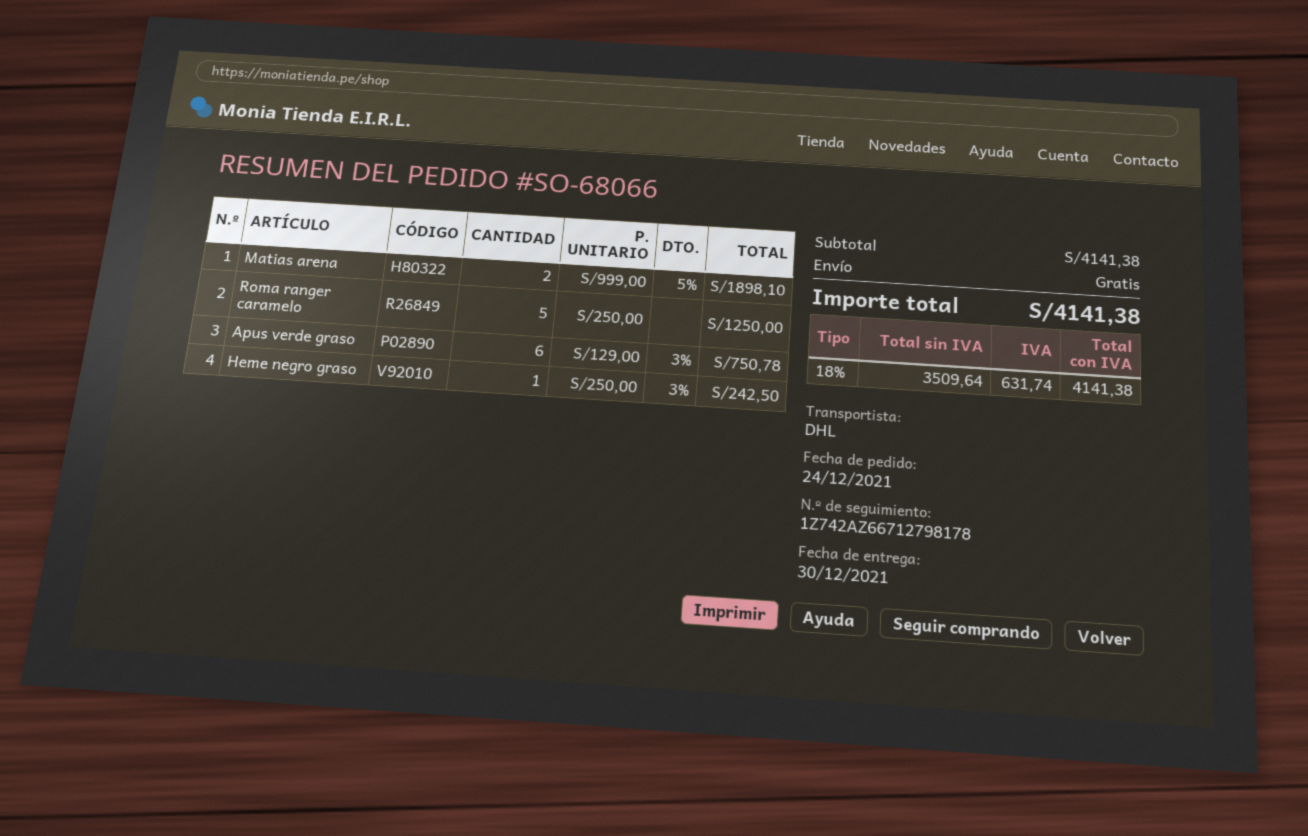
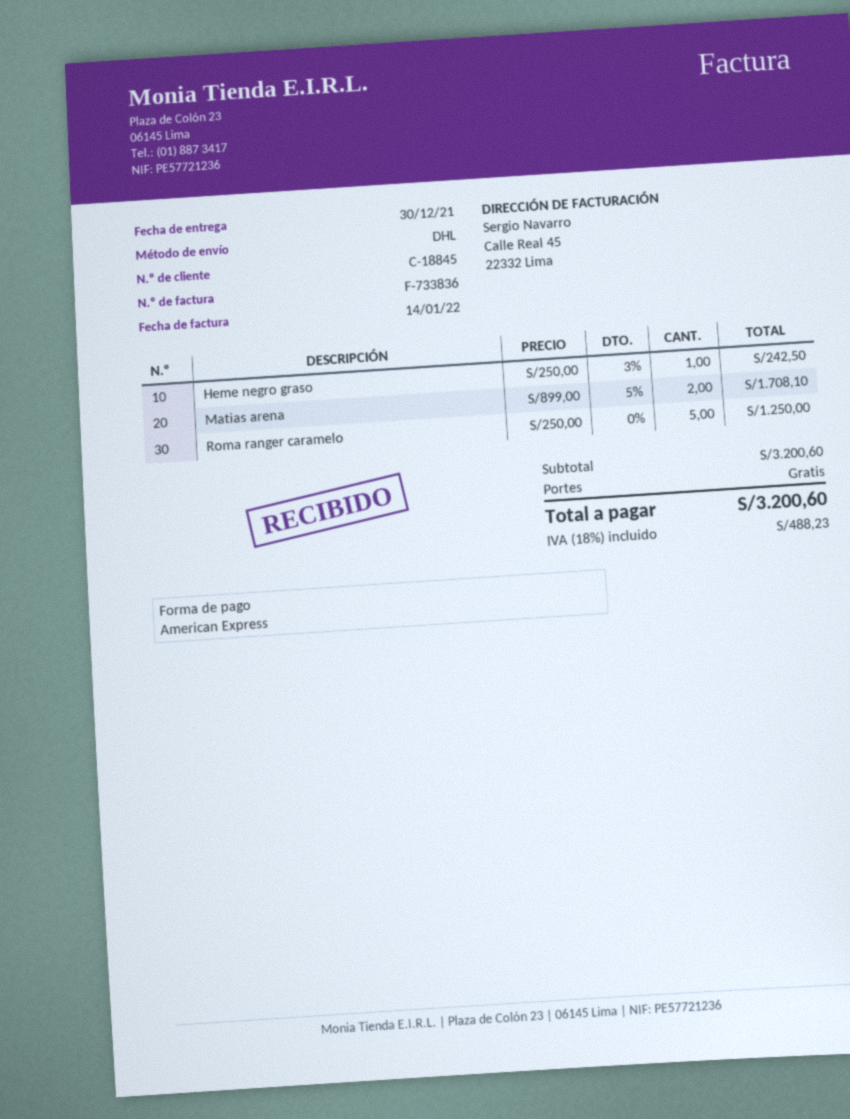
Matias arena: 2 x 999.00 - 5% = 1898.10 -> 2 x 899.00 - 5% = 1708.10
Apus verde graso: 6 x 129.00 - 3% = 750.78 -> none
subtotal: 4141.38 -> 3200.60
tax: 18% = 631.74 -> 18% = 488.23
total: 4141.38 -> 3200.60

